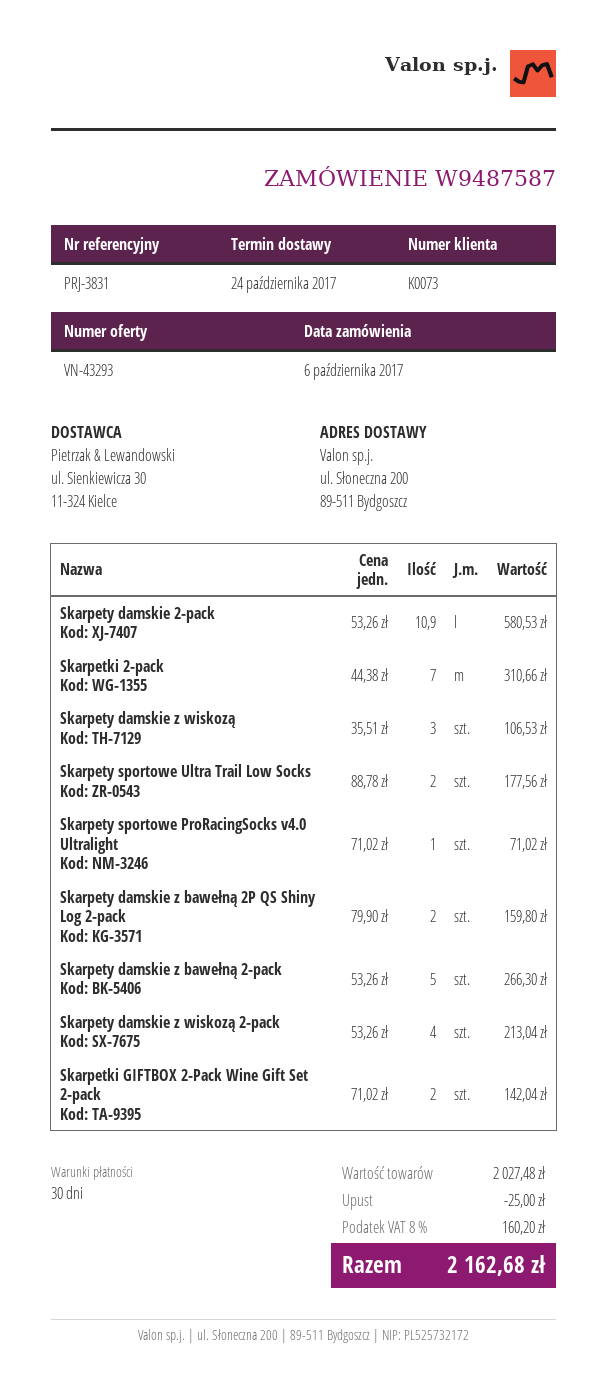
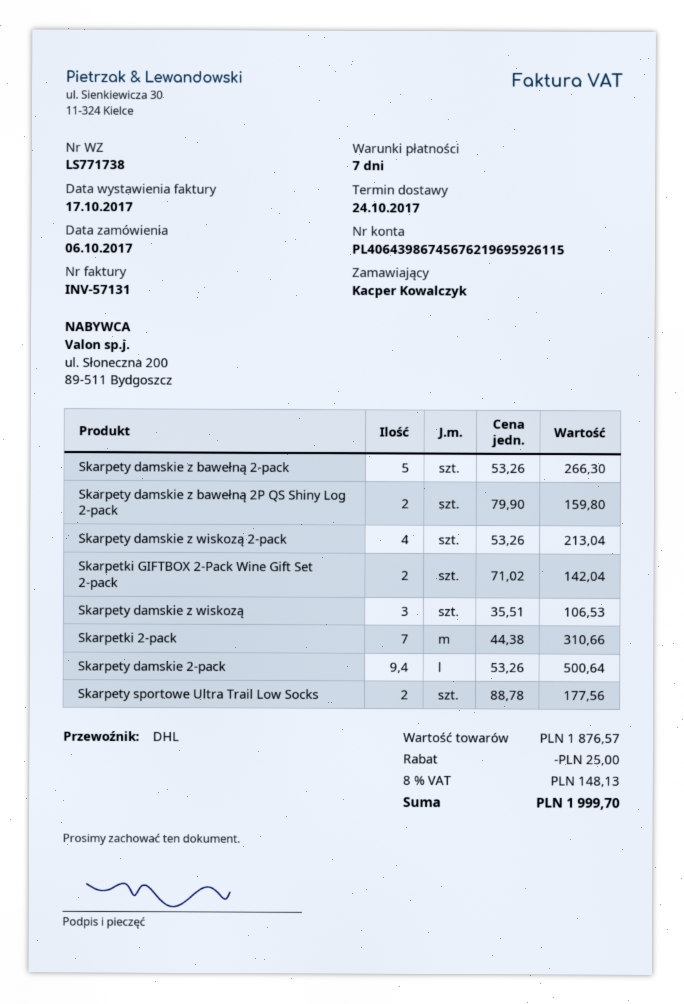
payment terms: 30 days -> 7 days
Skarpety damskie 2-pack: 10.9 x 53.26 = 580.53 -> 9.4 x 53.26 = 500.64
Skarpety sportowe ProRacingSocks v4.0 Ultralight: 1 x 71.02 = 71.02 -> none
subtotal: 2027.48 -> 1876.57
tax: 8% = 160.20 -> 8% = 148.13
total: 2162.68 -> 1999.70

